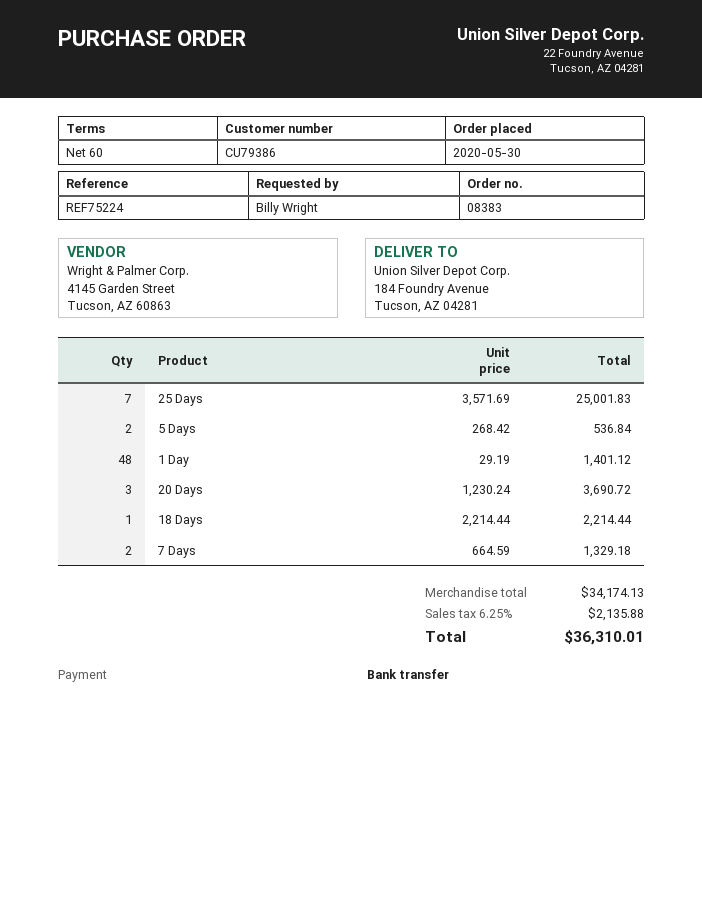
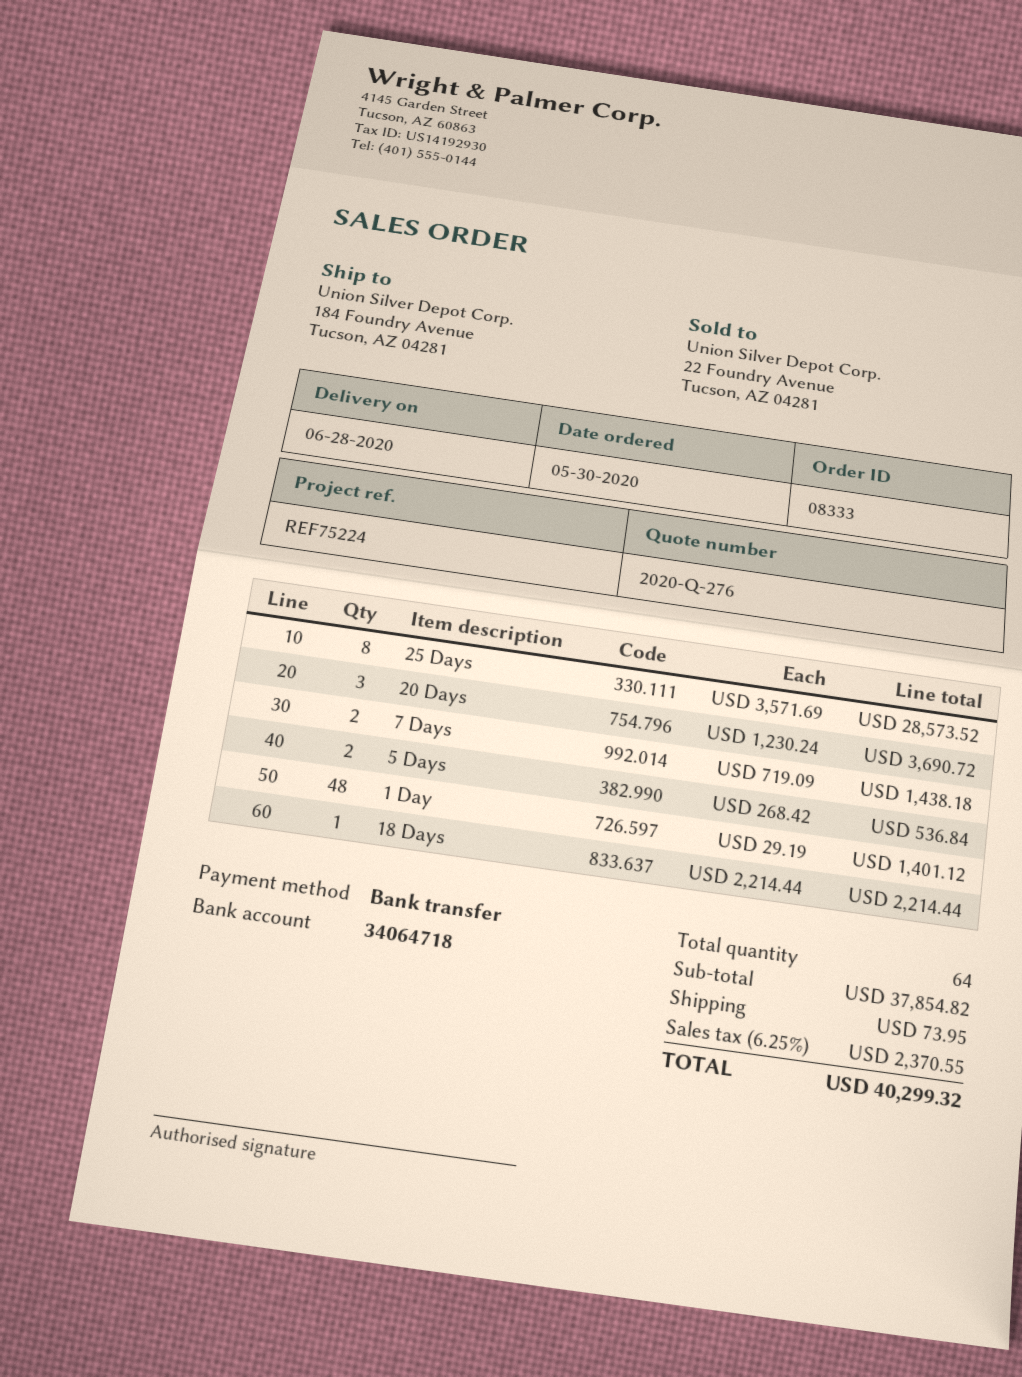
order number: 08383 -> 08333
25 Days: 7 x 3571.69 = 25001.83 -> 8 x 3571.69 = 28573.52
7 Days: 2 x 664.59 = 1329.18 -> 2 x 719.09 = 1438.18
subtotal: 34174.13 -> 37854.82
shipping: none -> 73.95
tax: 6.25% = 2135.88 -> 6.25% = 2370.55
total: 36310.01 -> 40299.32

